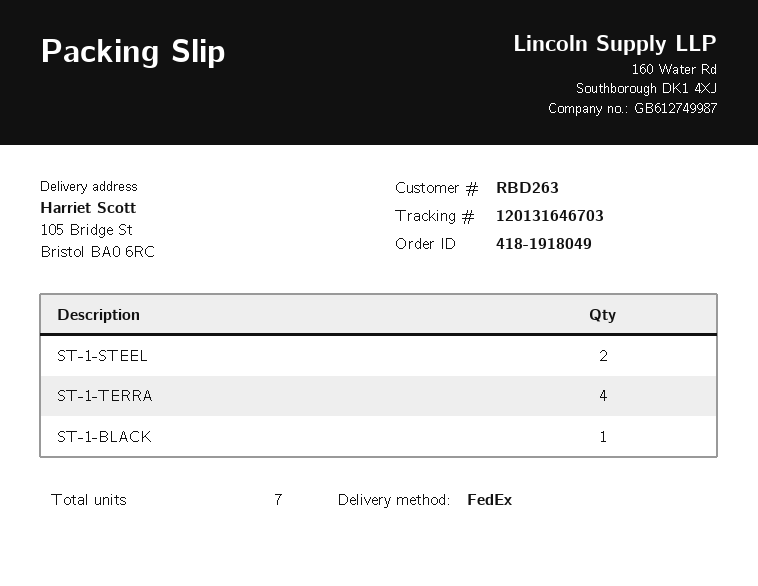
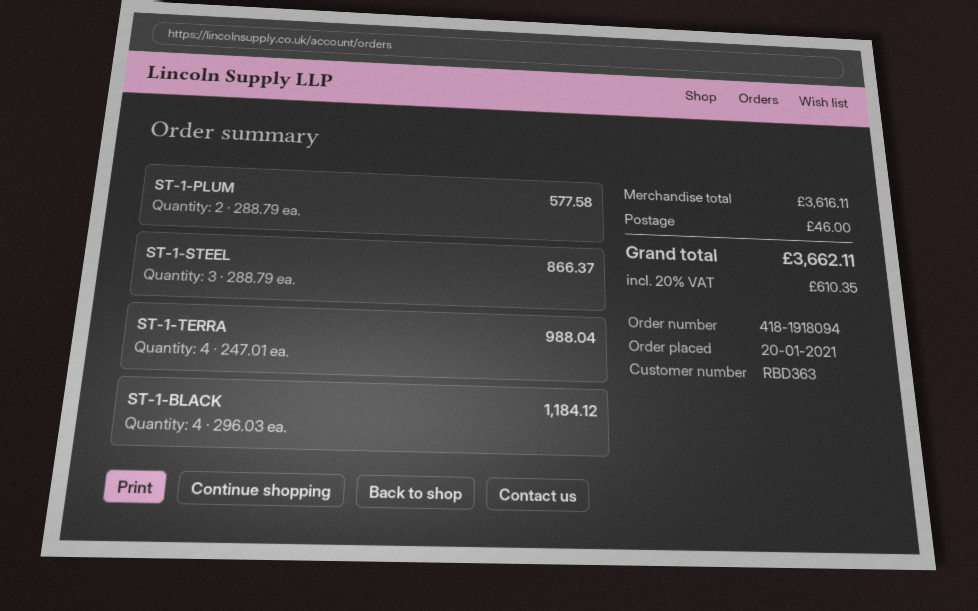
order number: 418-1918049 -> 418-1918094
customer number: RBD263 -> RBD363
ST-1-STEEL: 2 -> 3
ST-1-BLACK: 1 -> 4
ST-1-PLUM: none -> 2

